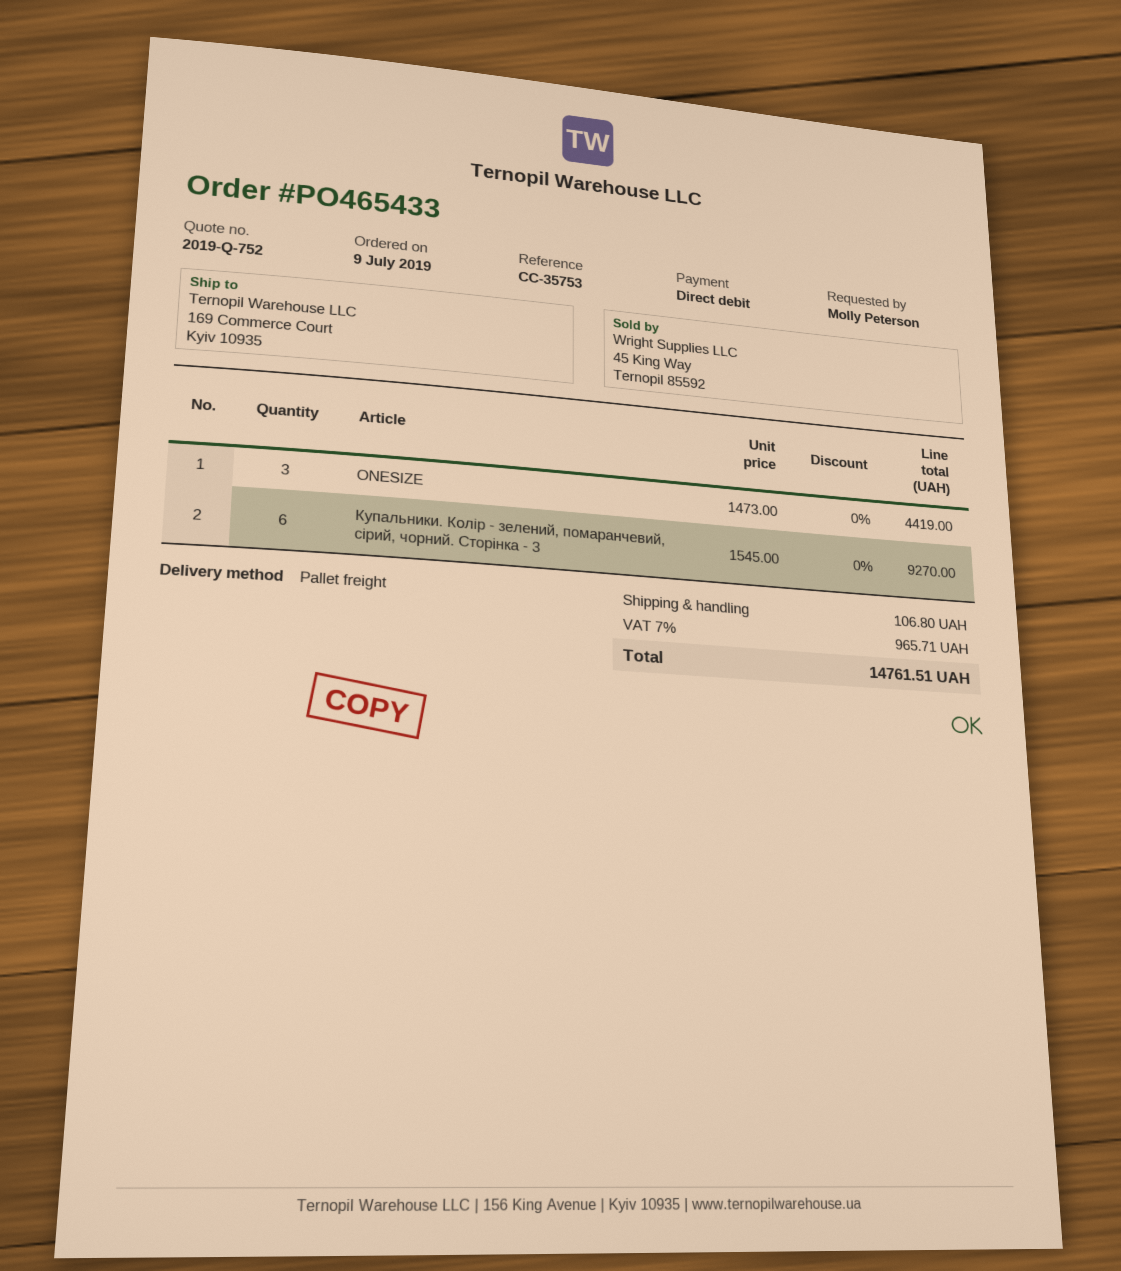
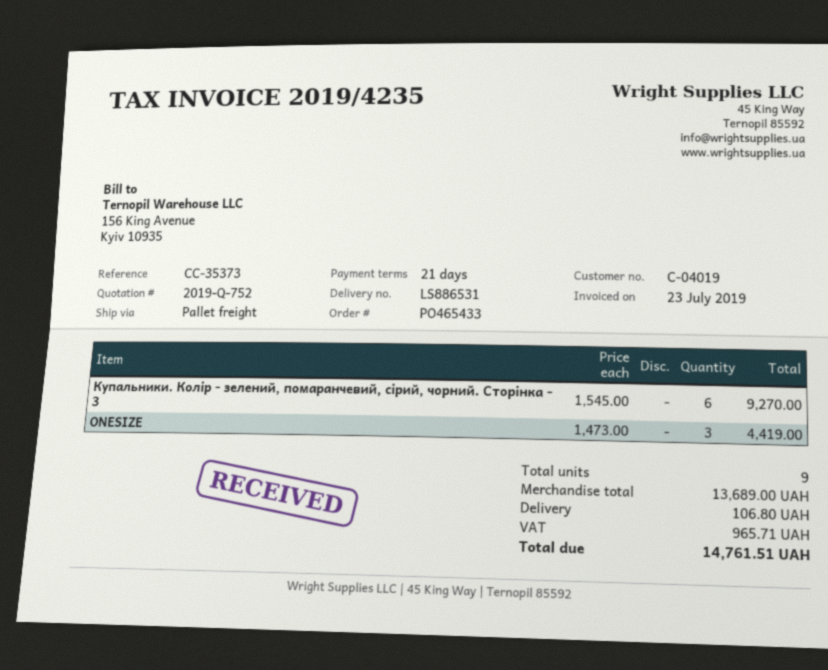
reference: CC-35753 -> CC-35373

